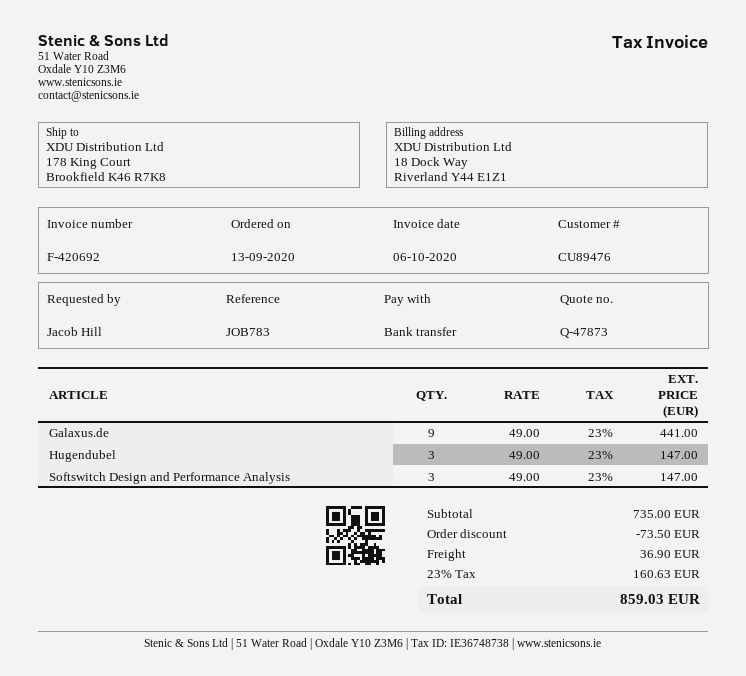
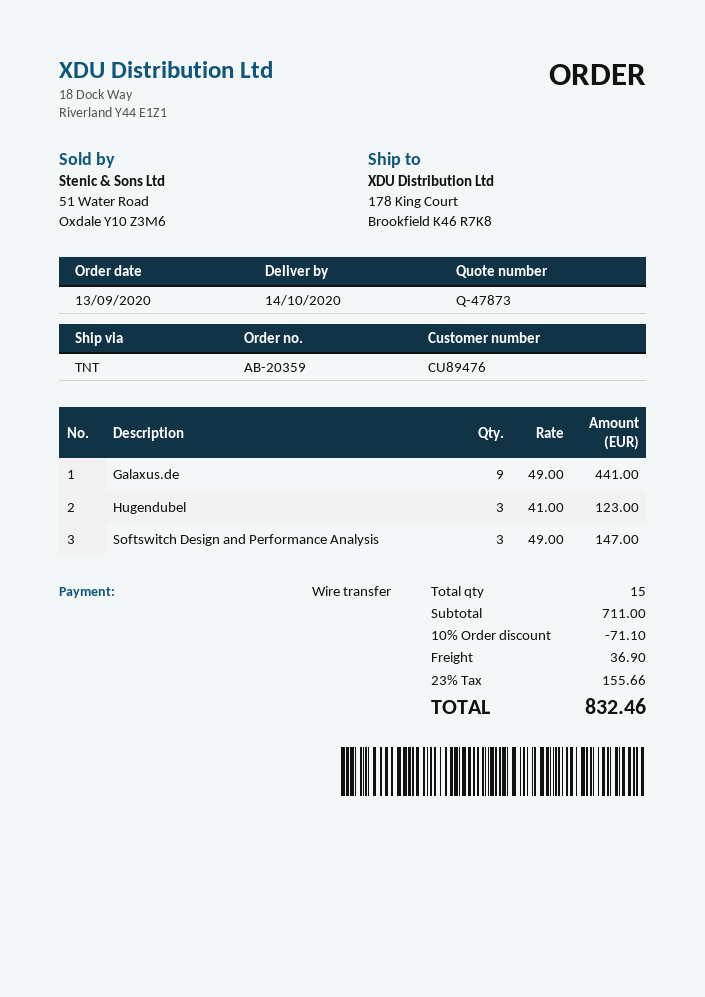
Hugendubel: 3 x 49.00 = 147.00 -> 3 x 41.00 = 123.00
subtotal: 735.00 -> 711.00
discount: 73.50 -> 71.10
tax: 23% = 160.63 -> 23% = 155.66
total: 859.03 -> 832.46

